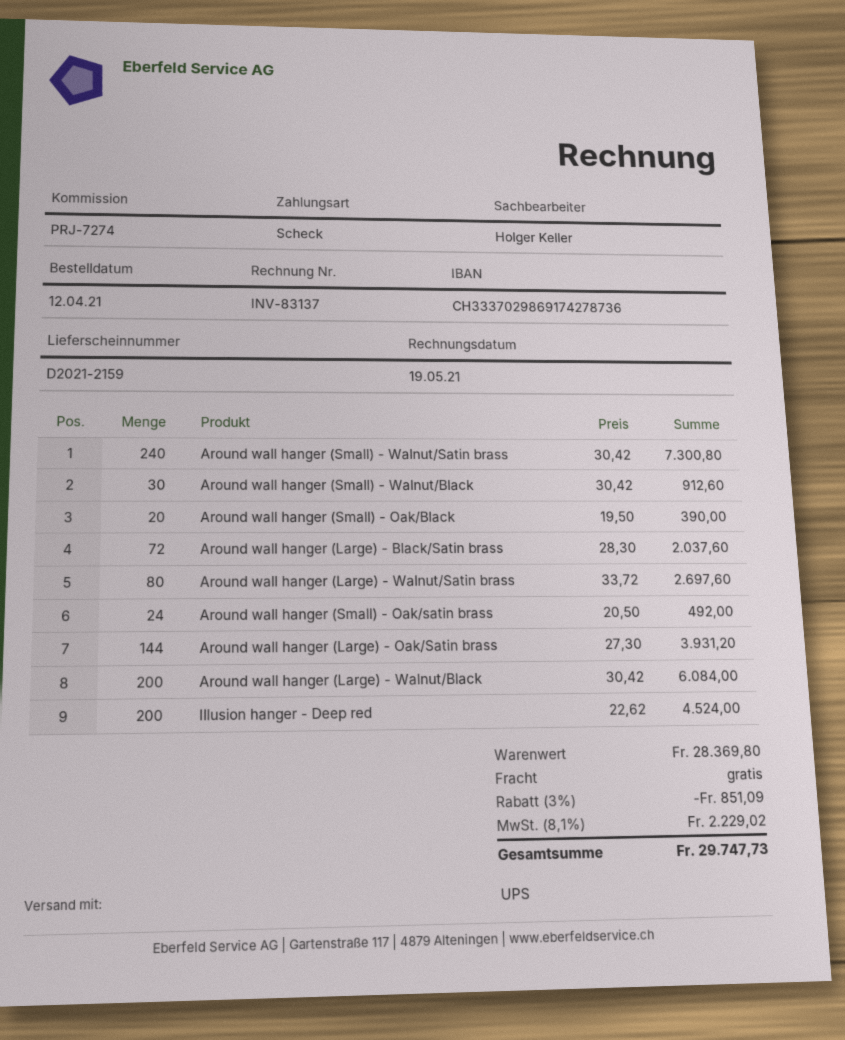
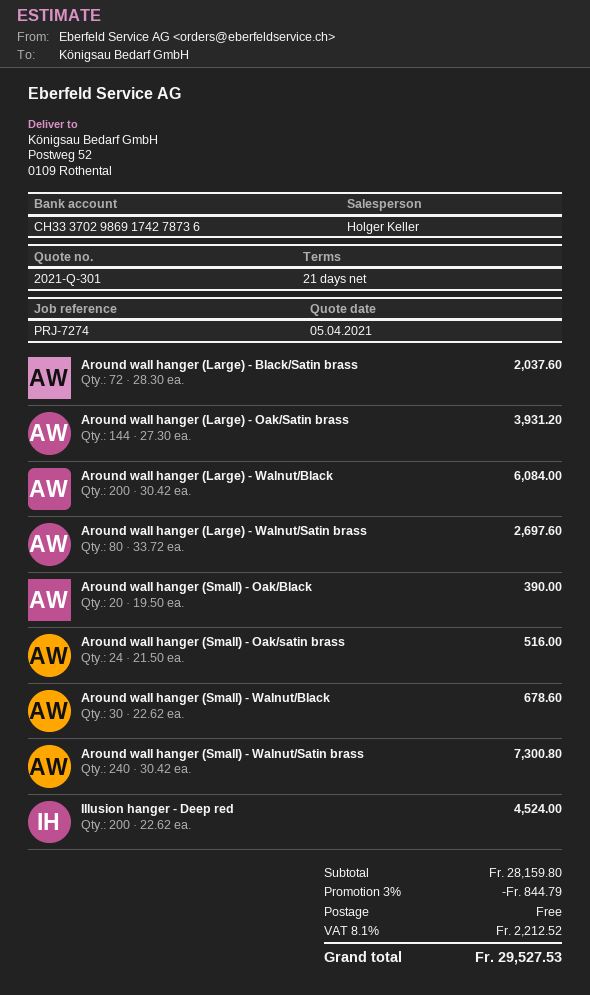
Around wall hanger (Small) - Walnut/Black: 30 x 30.42 = 912.60 -> 30 x 22.62 = 678.60
Around wall hanger (Small) - Oak/satin brass: 24 x 20.50 = 492.00 -> 24 x 21.50 = 516.00
subtotal: 28369.80 -> 28159.80
discount: 3% = 851.09 -> 3% = 844.79
tax: 8.1% = 2229.02 -> 8.1% = 2212.52
total: 29747.73 -> 29527.53

